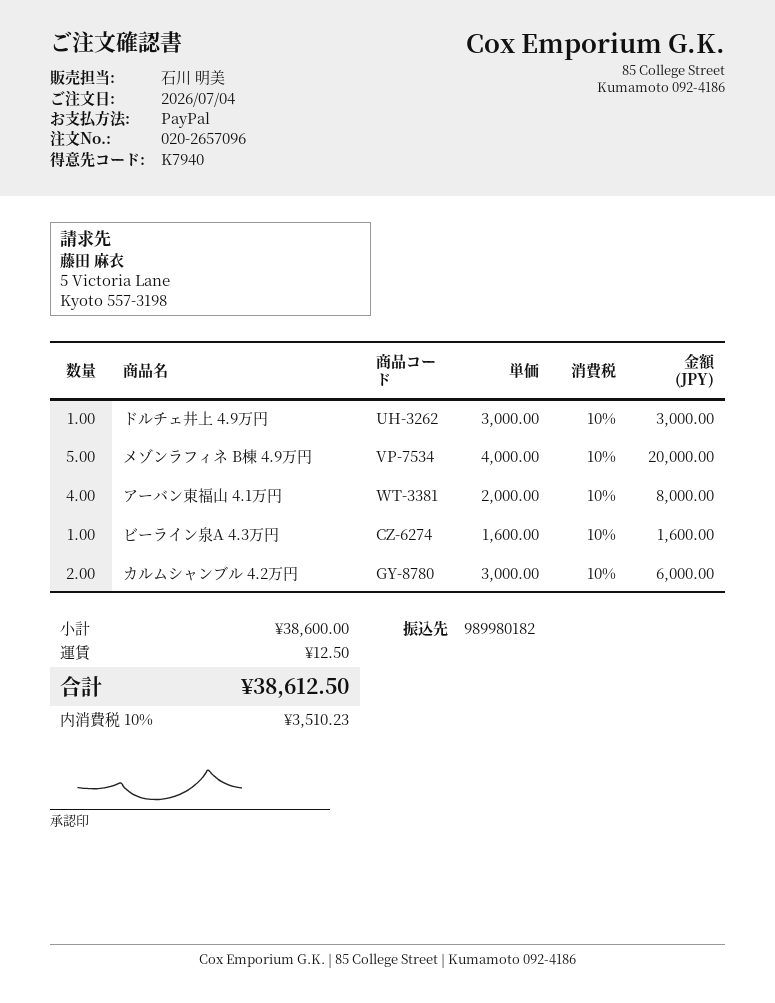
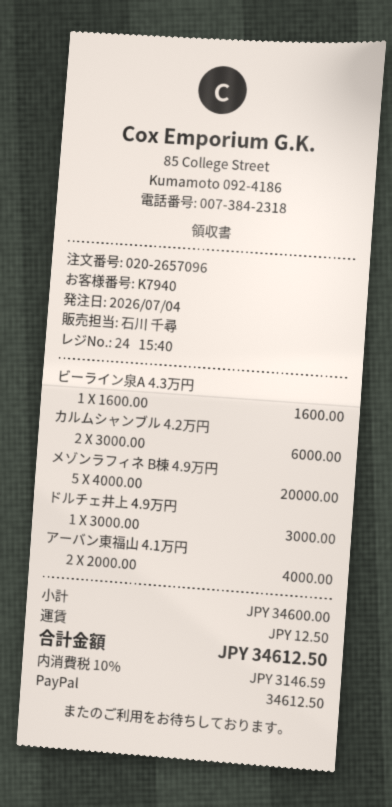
sales rep: 石川 明美 -> 石川 千尋
アーバン東福山 4.1万円: 4 x 2000.00 = 8000.00 -> 2 x 2000.00 = 4000.00
subtotal: 38600.00 -> 34600.00
tax: 10% = 3510.23 -> 10% = 3146.59
total: 38612.50 -> 34612.50

